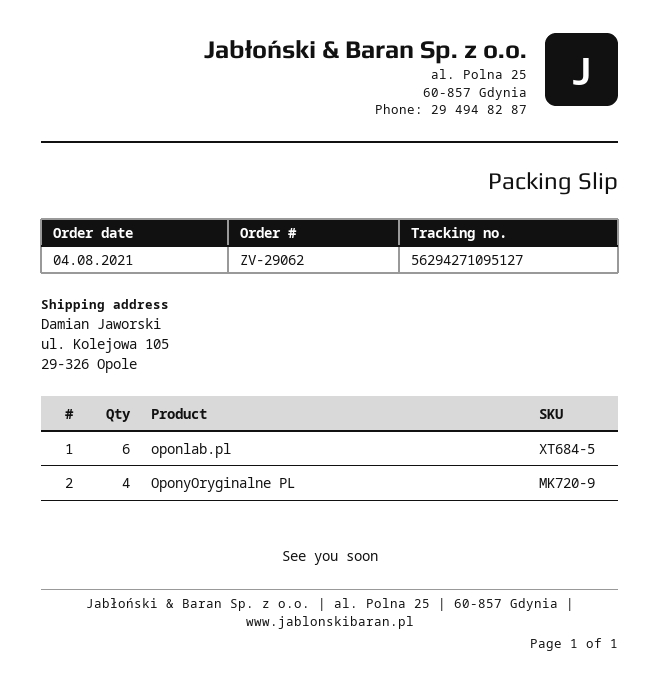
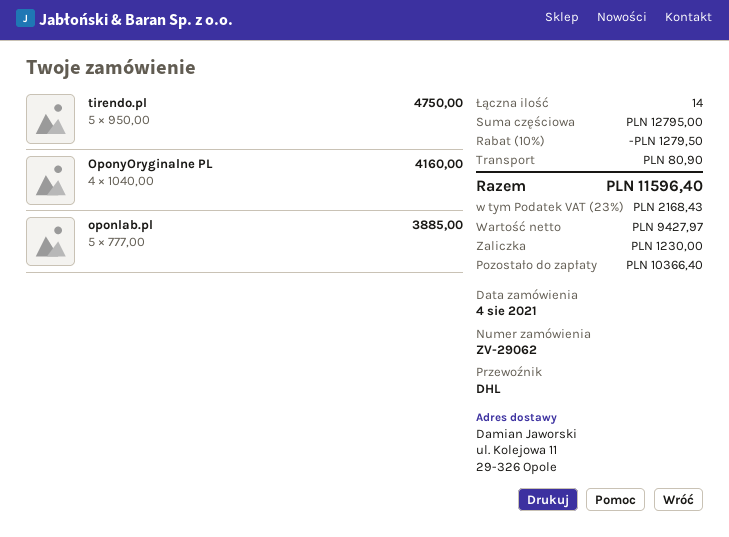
ship to: ul. Kolejowa 105, 29-326 Opole -> ul. Kolejowa 11, 29-326 Opole
oponlab.pl: 6 -> 5
tirendo.pl: none -> 5

